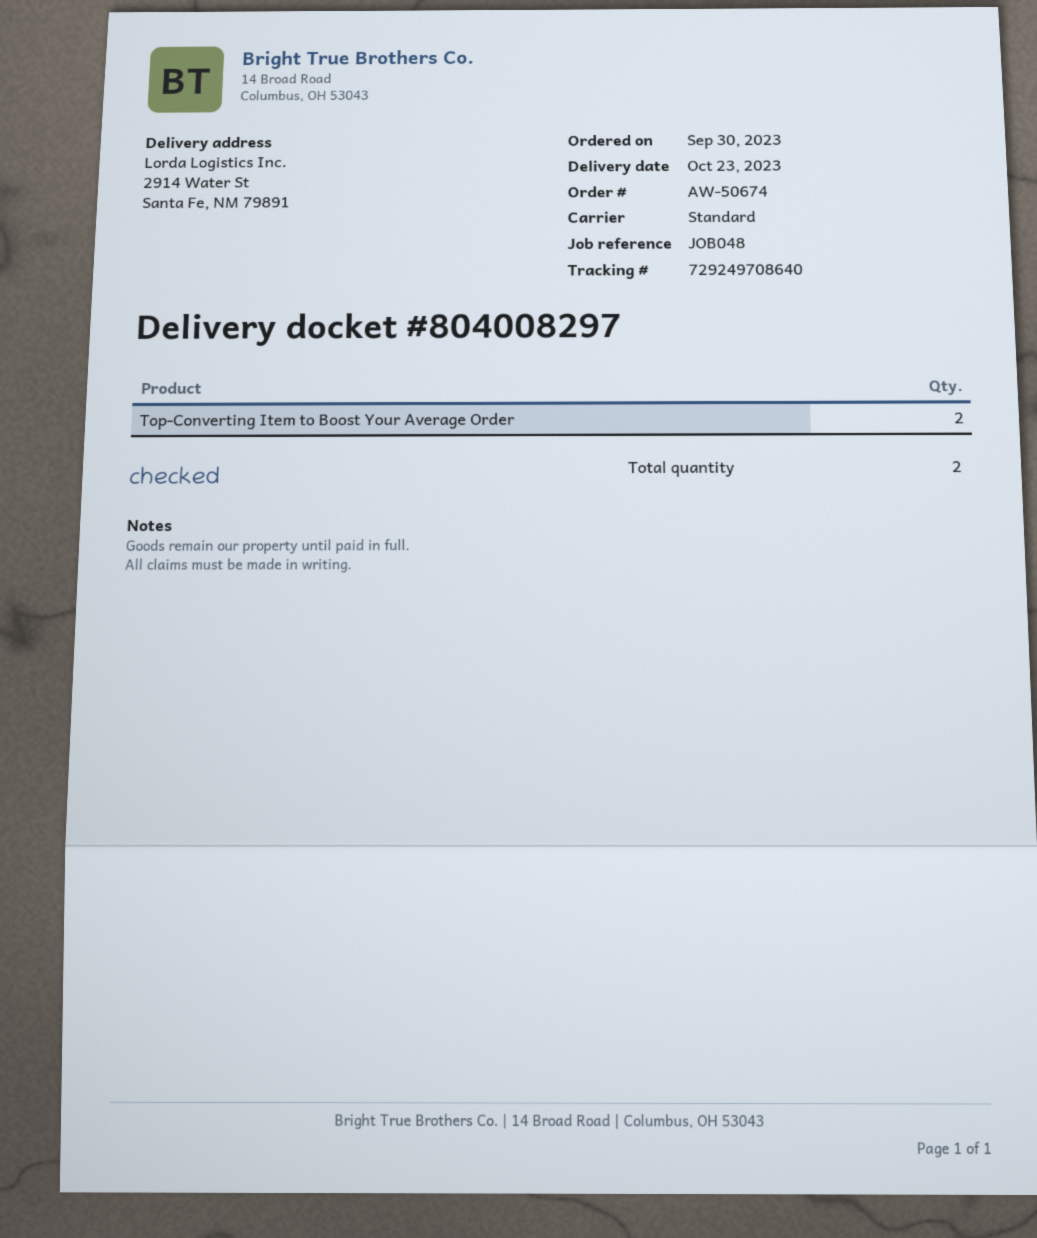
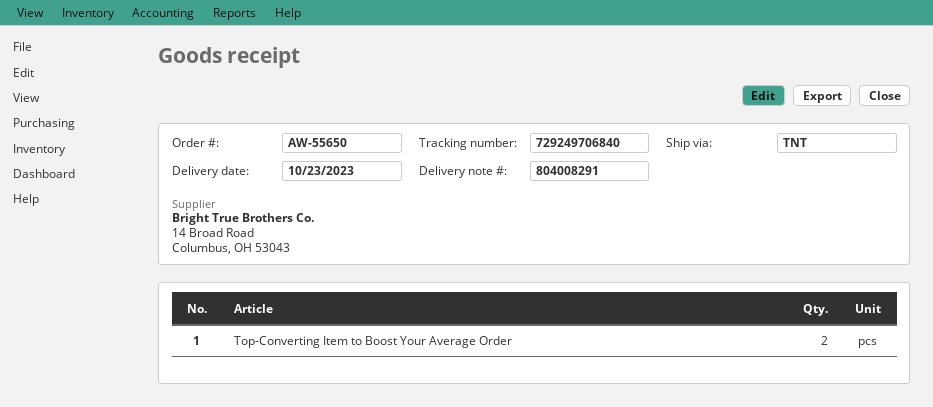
order number: AW-50674 -> AW-55650
delivery note number: 804008297 -> 804008291
shipping method: standard -> TNT
tracking number: 729249708640 -> 729249706840

